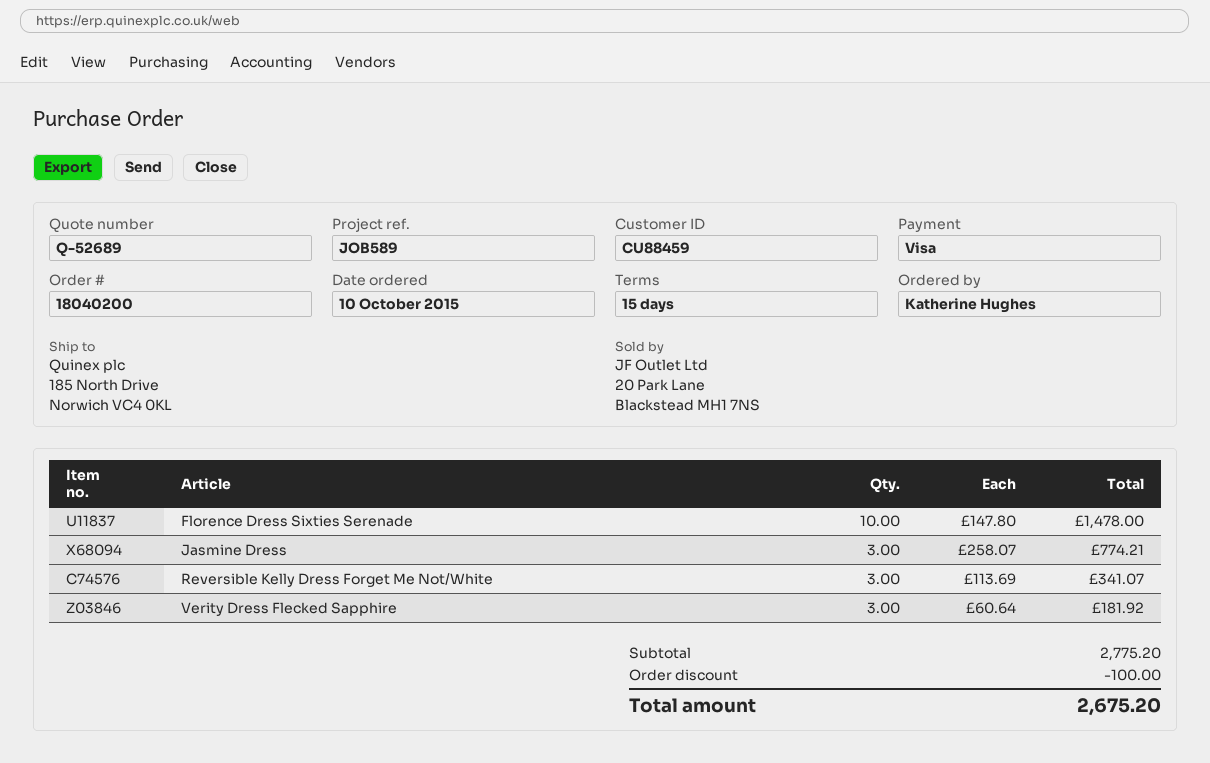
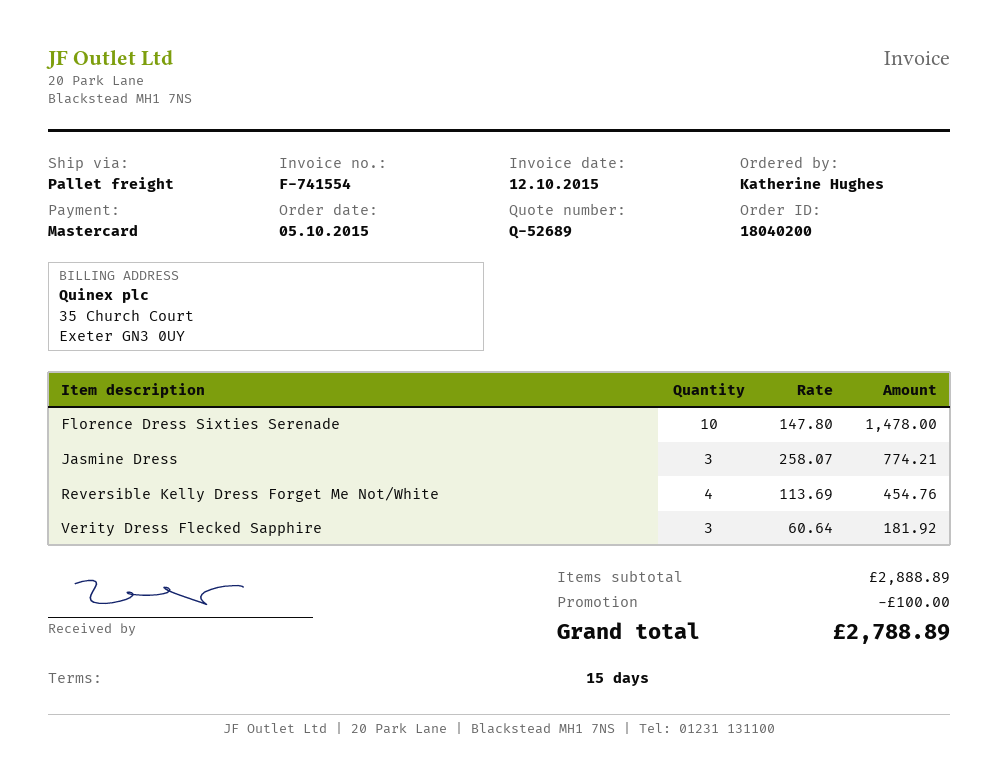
order date: 2015-10-10 -> 2015-10-05
payment method: Visa -> Mastercard
Reversible Kelly Dress Forget Me Not/White: 3 x 113.69 = 341.07 -> 4 x 113.69 = 454.76
subtotal: 2775.20 -> 2888.89
total: 2675.20 -> 2788.89

